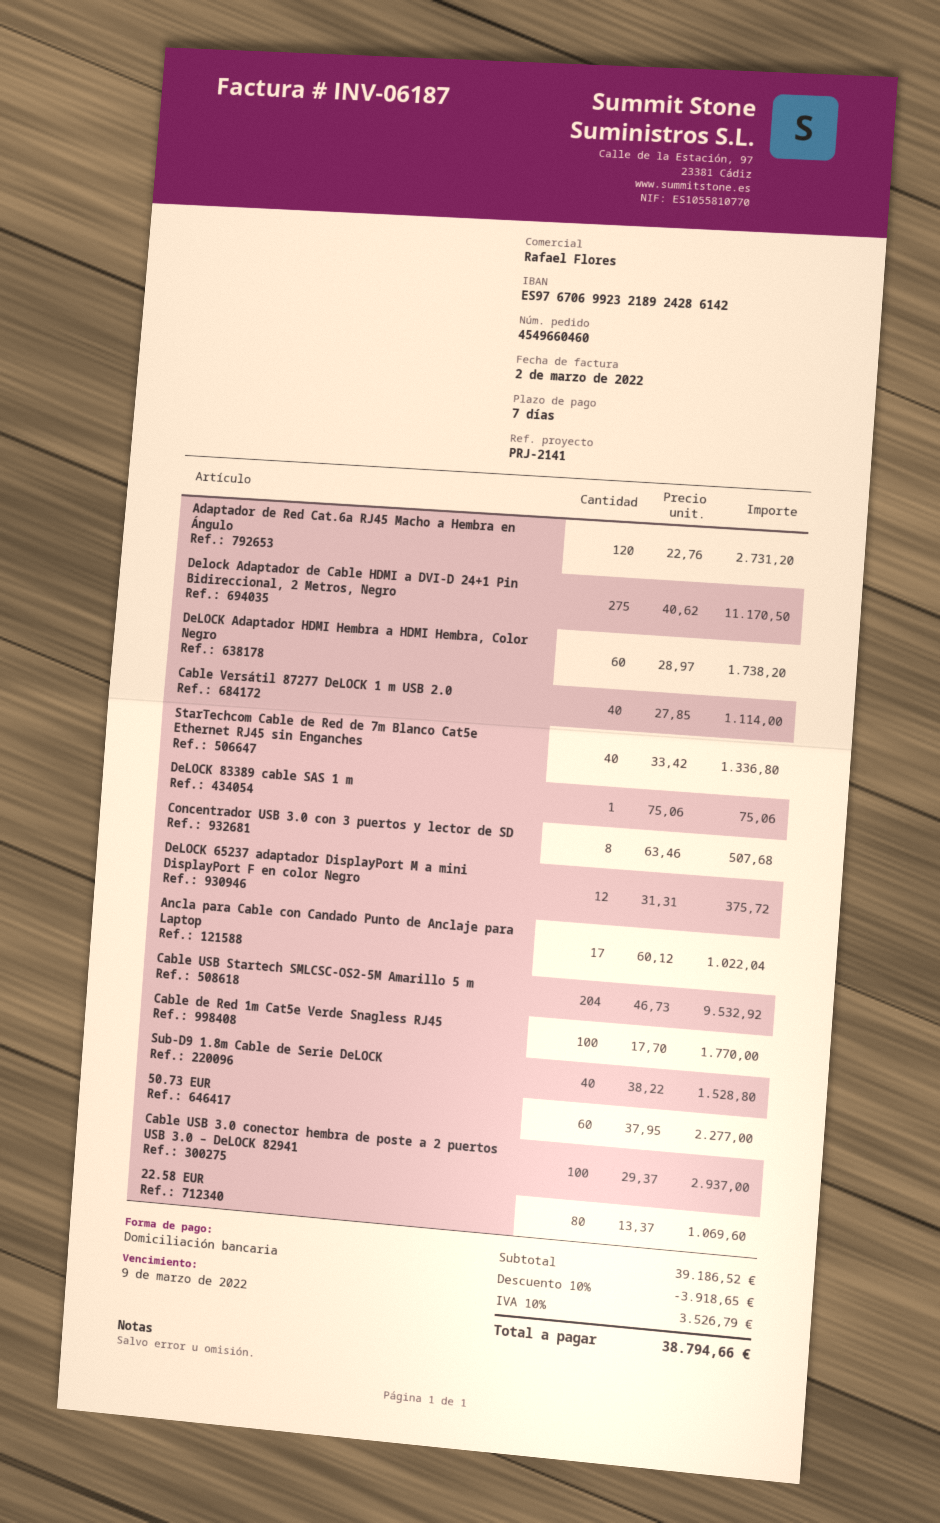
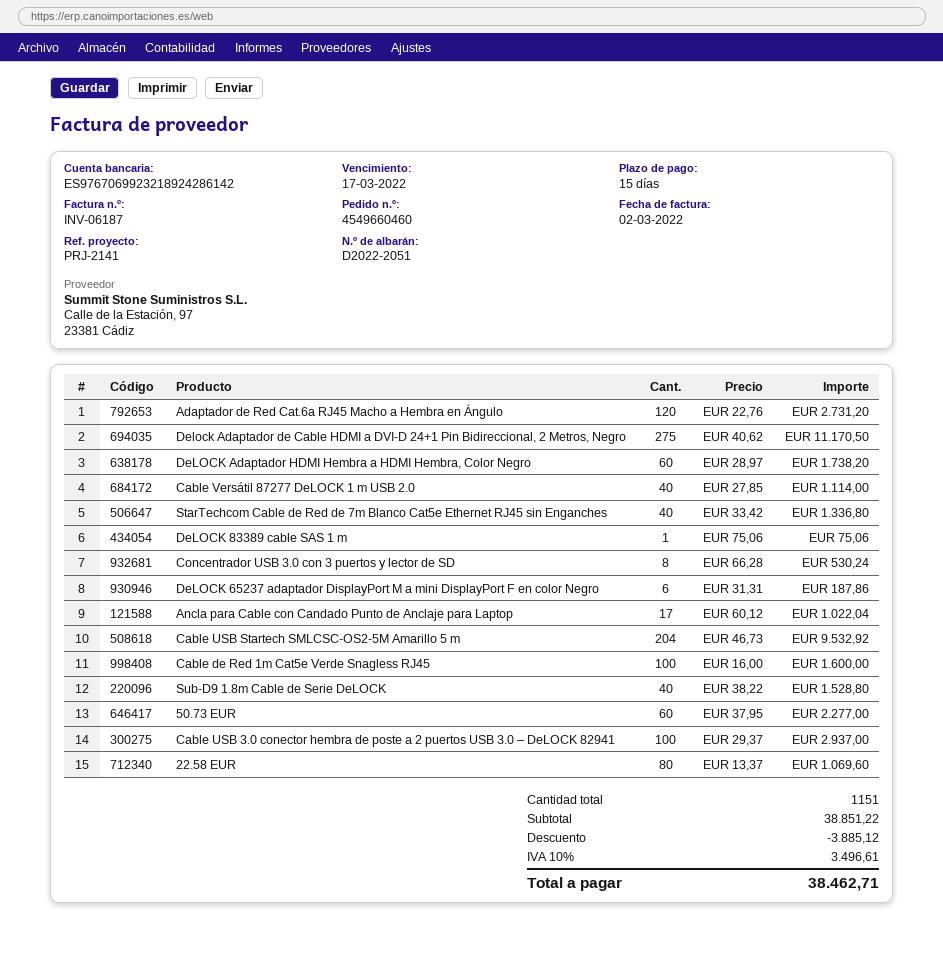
payment terms: 7 days -> 15 days
due date: 2022-03-09 -> 2022-03-17
Concentrador USB 3.0 con 3 puertos y lector de SD: 8 x 63.46 = 507.68 -> 8 x 66.28 = 530.24
DeLOCK 65237 adaptador DisplayPort M a mini DisplayPort F en color Negro: 12 x 31.31 = 375.72 -> 6 x 31.31 = 187.86
Cable de Red 1m Cat5e Verde Snagless RJ45: 100 x 17.70 = 1770.00 -> 100 x 16.00 = 1600.00
subtotal: 39186.52 -> 38851.22
discount: 3918.65 -> 3885.12
tax: 10% = 3526.79 -> 10% = 3496.61
total: 38794.66 -> 38462.71

